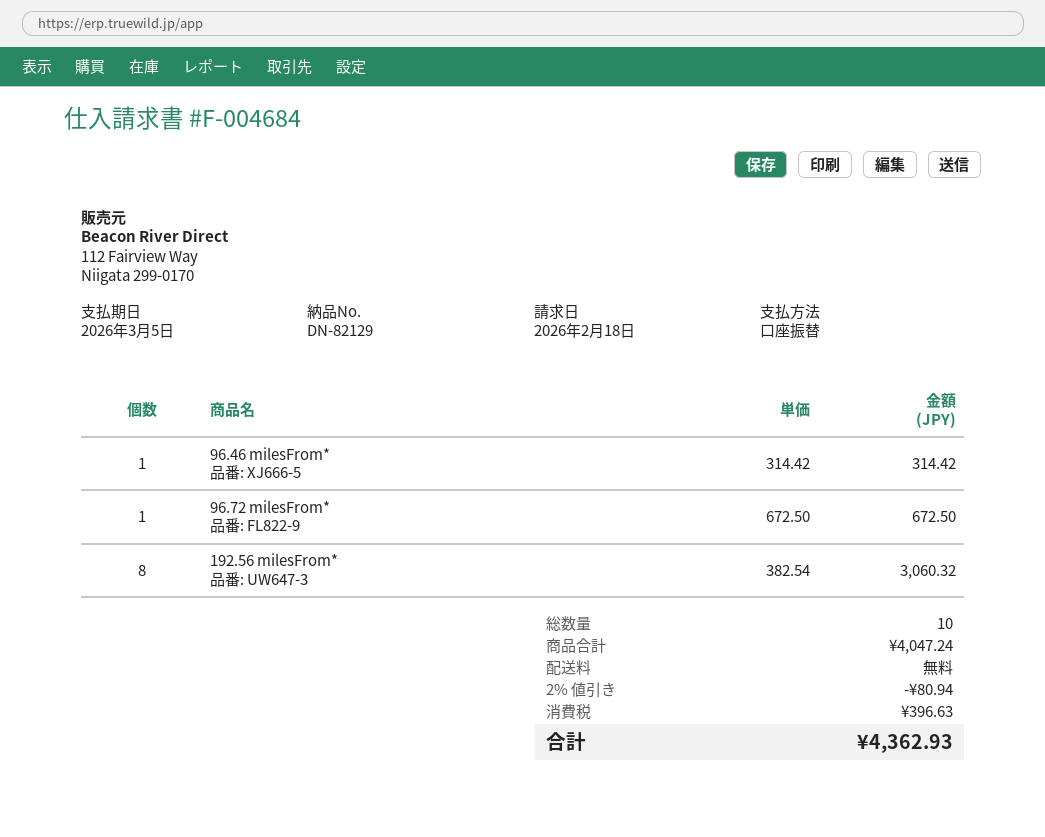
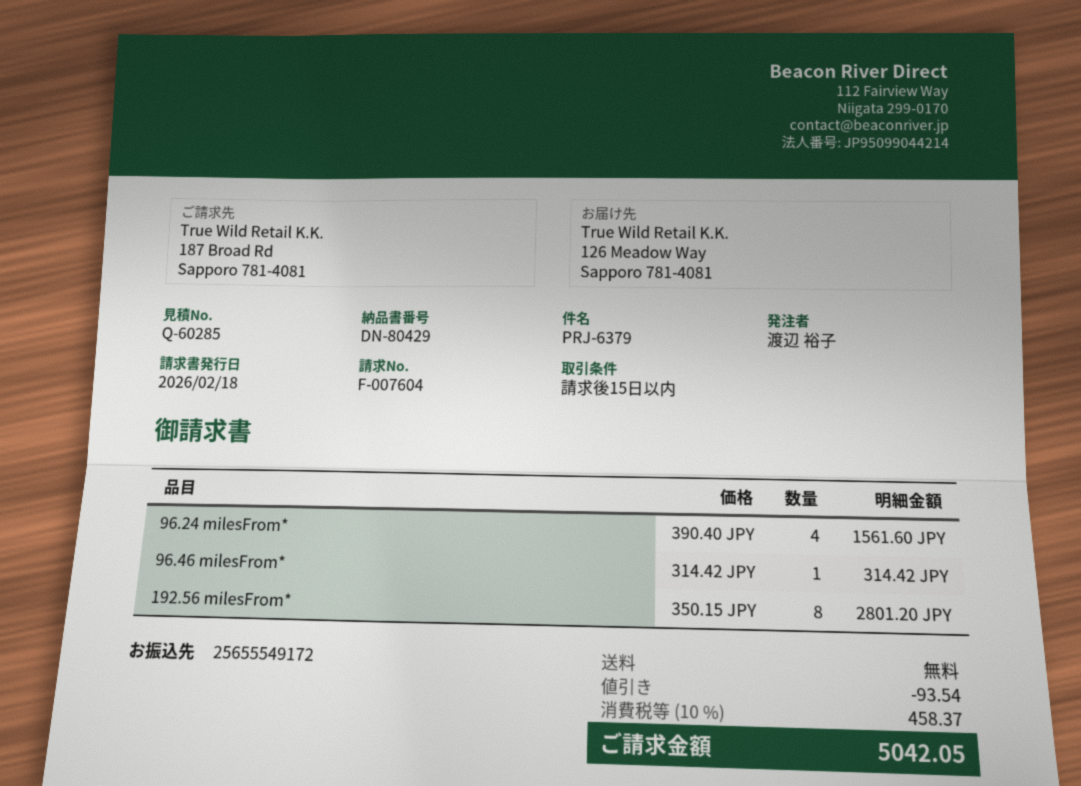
delivery note number: DN-82129 -> DN-80429
invoice number: F-004684 -> F-007604
96.72 milesFrom*: 1 x 672.50 = 672.50 -> none
192.56 milesFrom*: 8 x 382.54 = 3060.32 -> 8 x 350.15 = 2801.20
96.24 milesFrom*: none -> 4 x 390.40 = 1561.60
discount: 80.94 -> 93.54
tax: 396.63 -> 458.37
total: 4362.93 -> 5042.05

